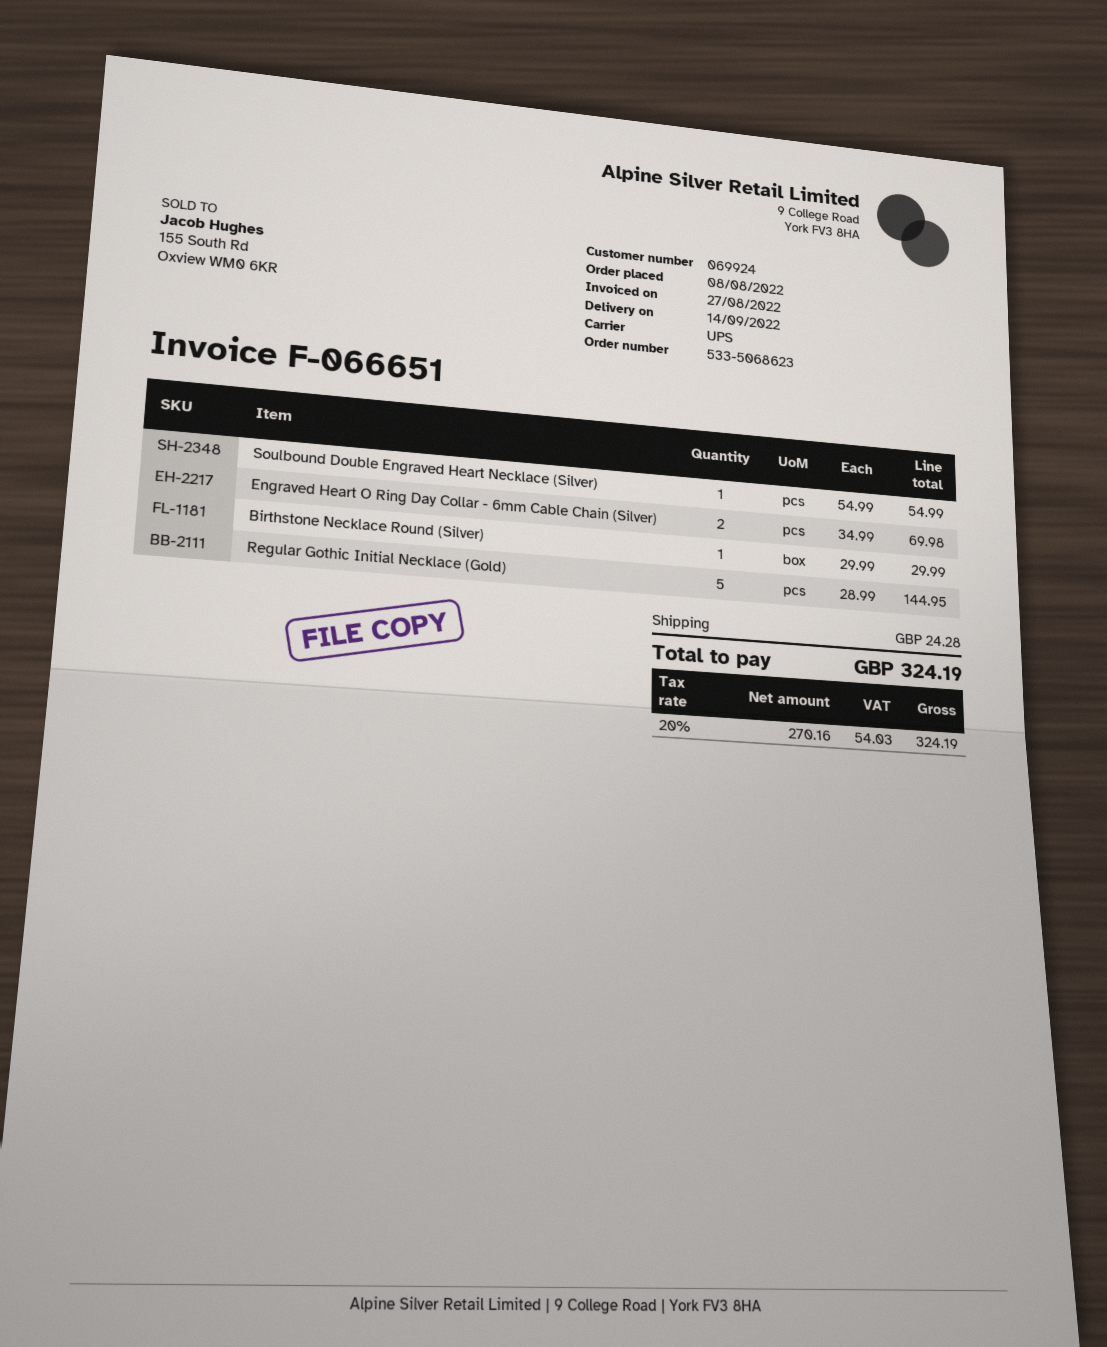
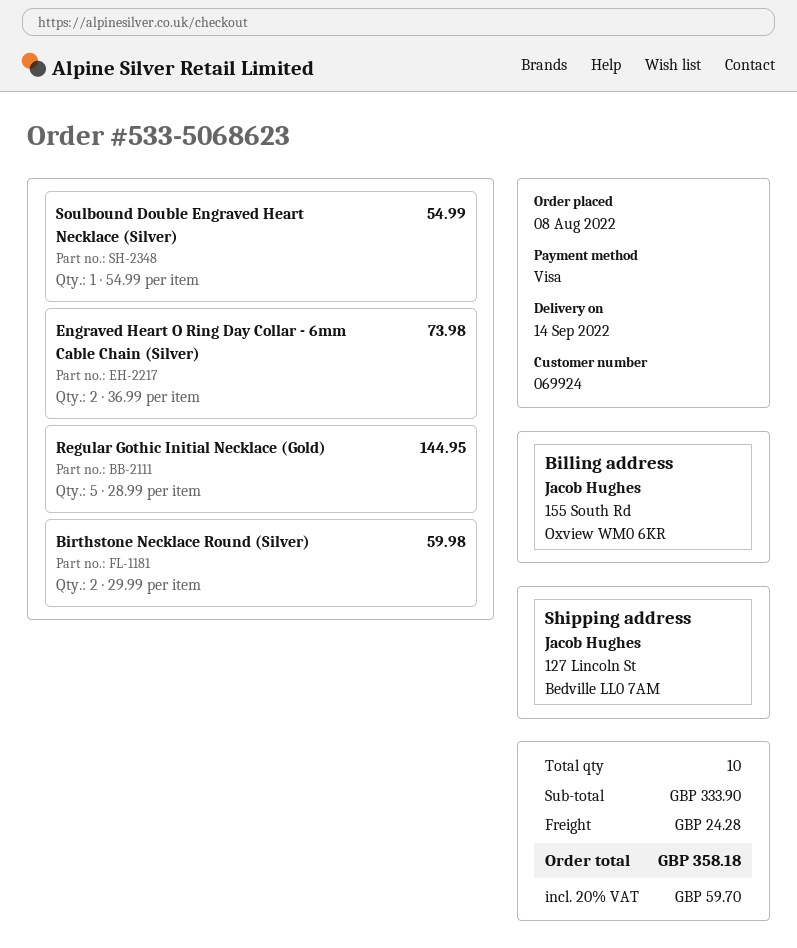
Engraved Heart O Ring Day Collar - 6mm Cable Chain (Silver): 2 x 34.99 = 69.98 -> 2 x 36.99 = 73.98
Birthstone Necklace Round (Silver): 1 x 29.99 = 29.99 -> 2 x 29.99 = 59.98
tax: 20% = 54.03 -> 20% = 59.70
total: 324.19 -> 358.18

